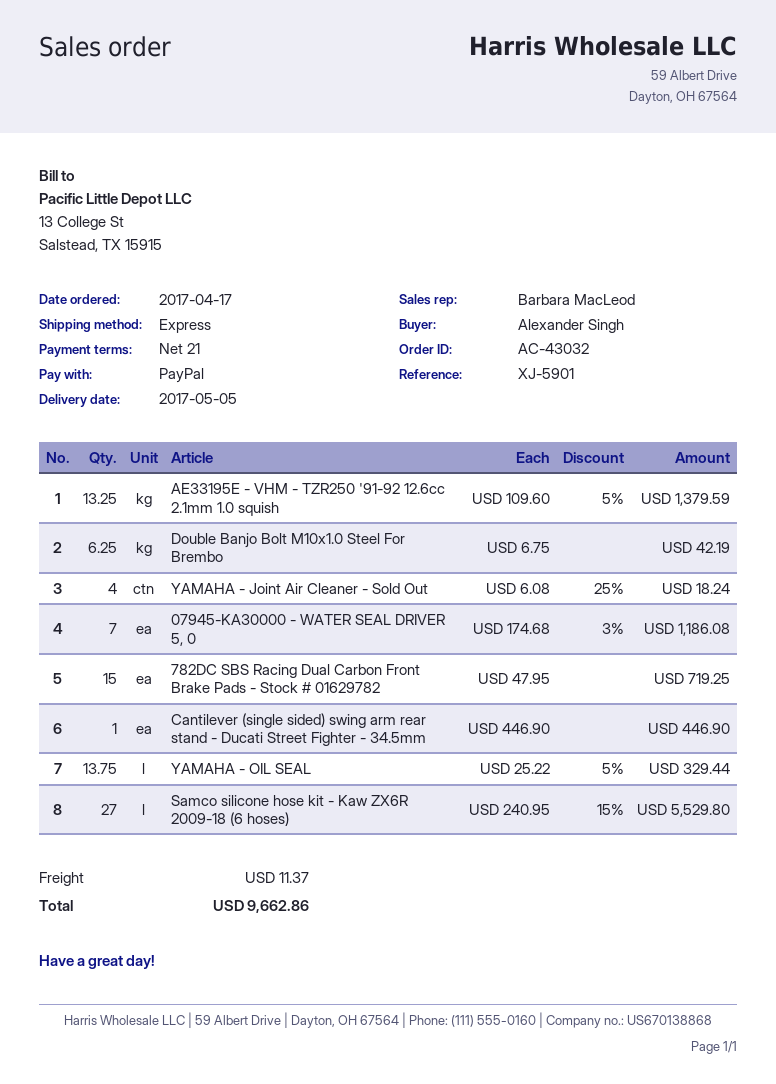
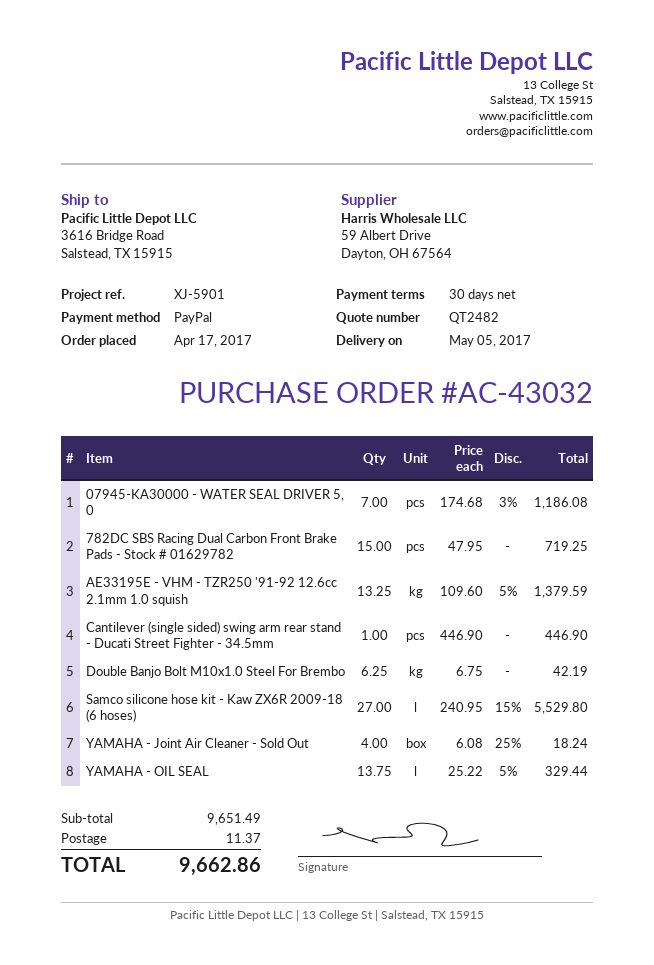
payment terms: 21 days -> 30 days

